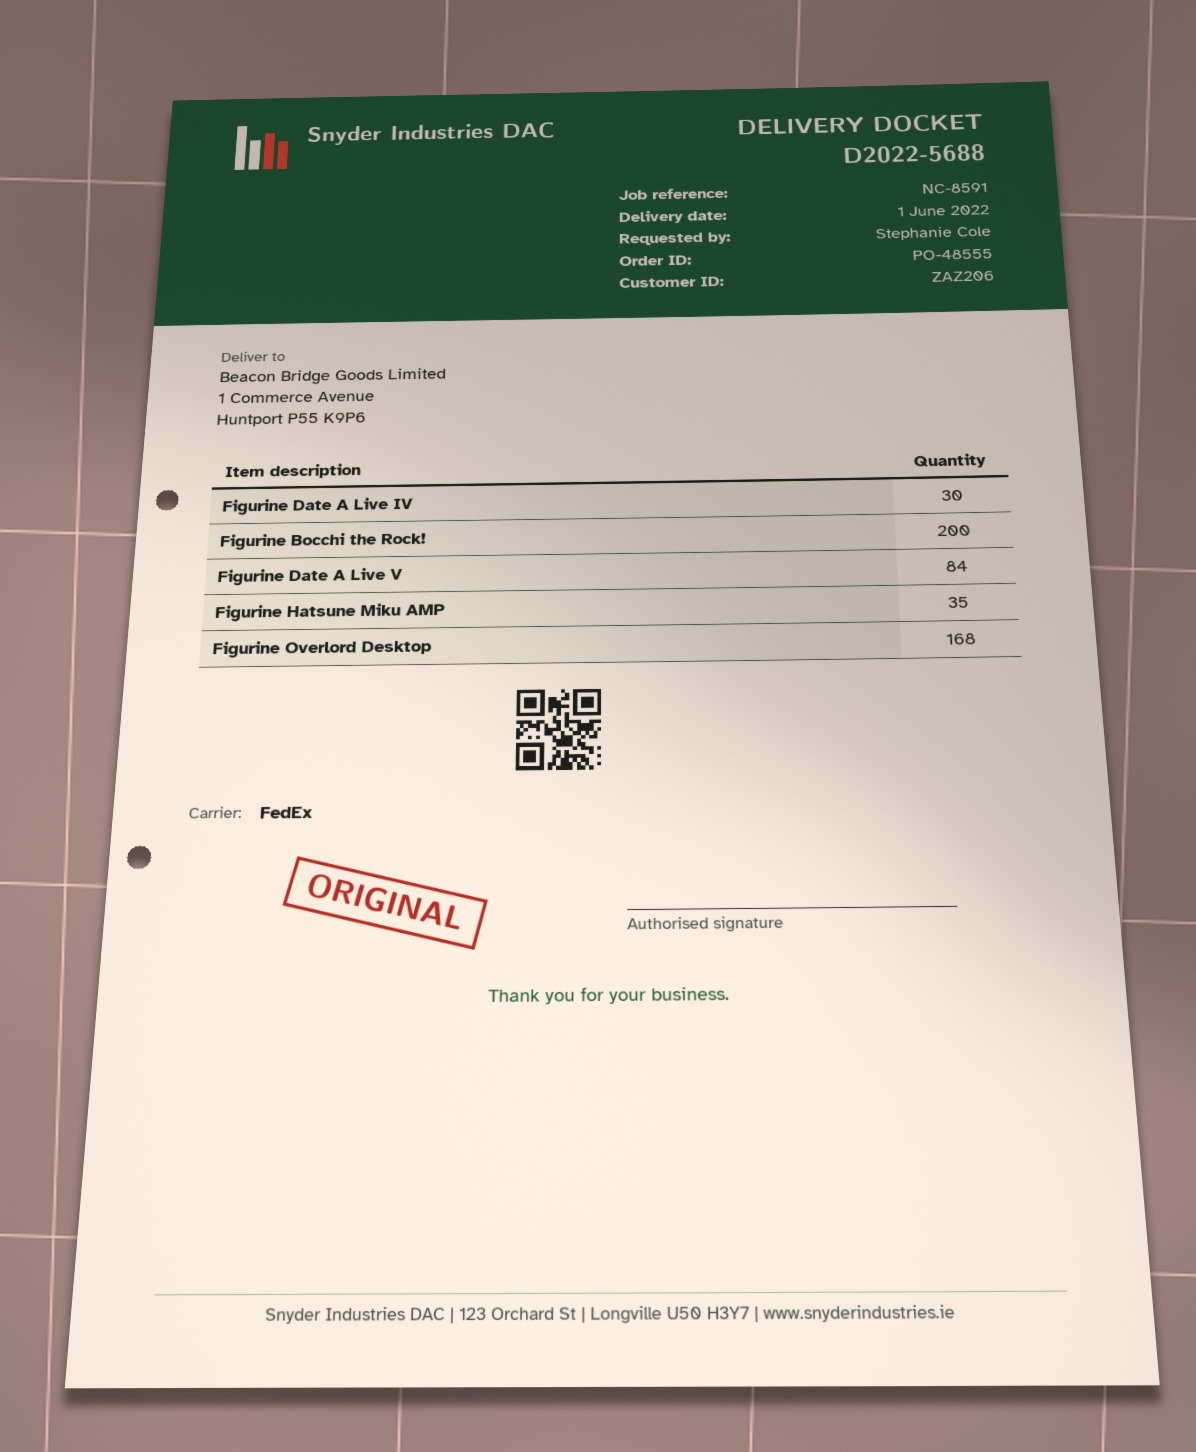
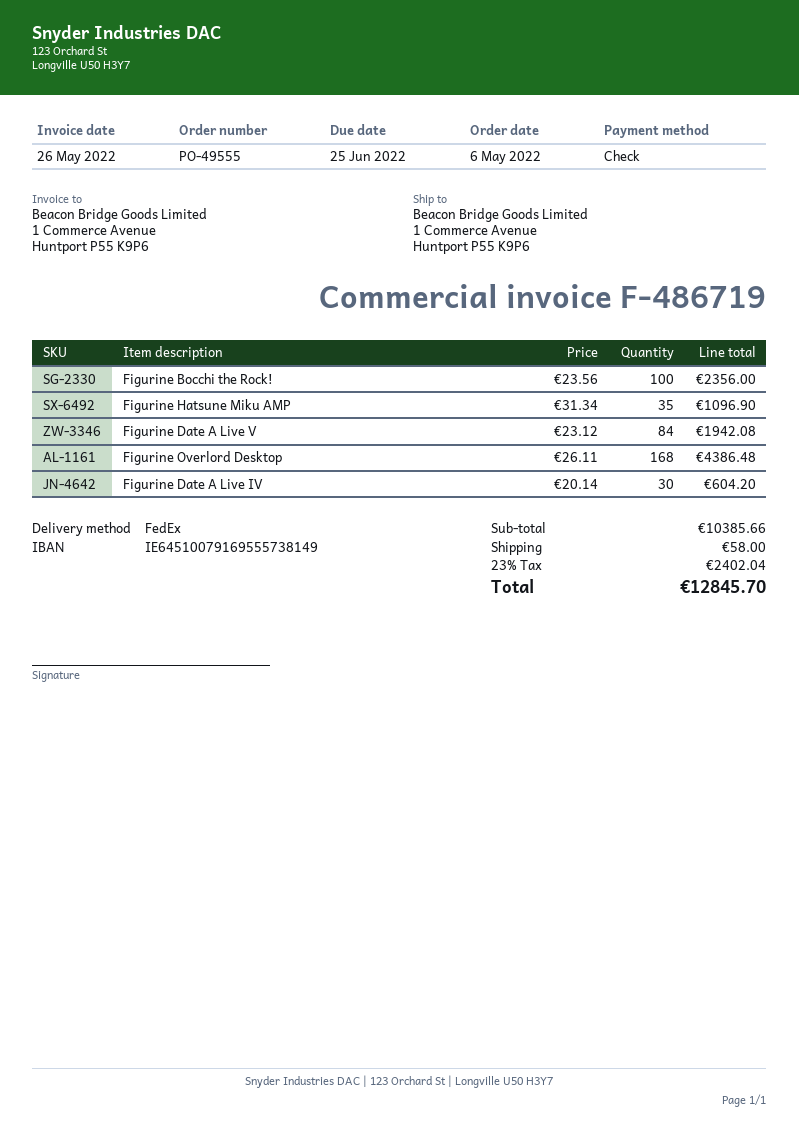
order number: PO-48555 -> PO-49555
Figurine Bocchi the Rock!: 200 -> 100

